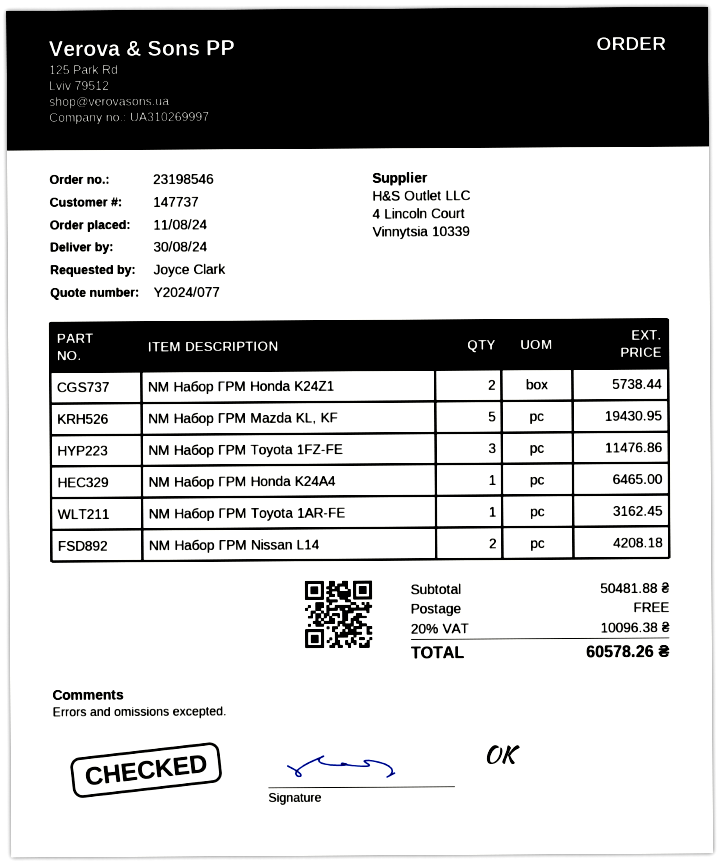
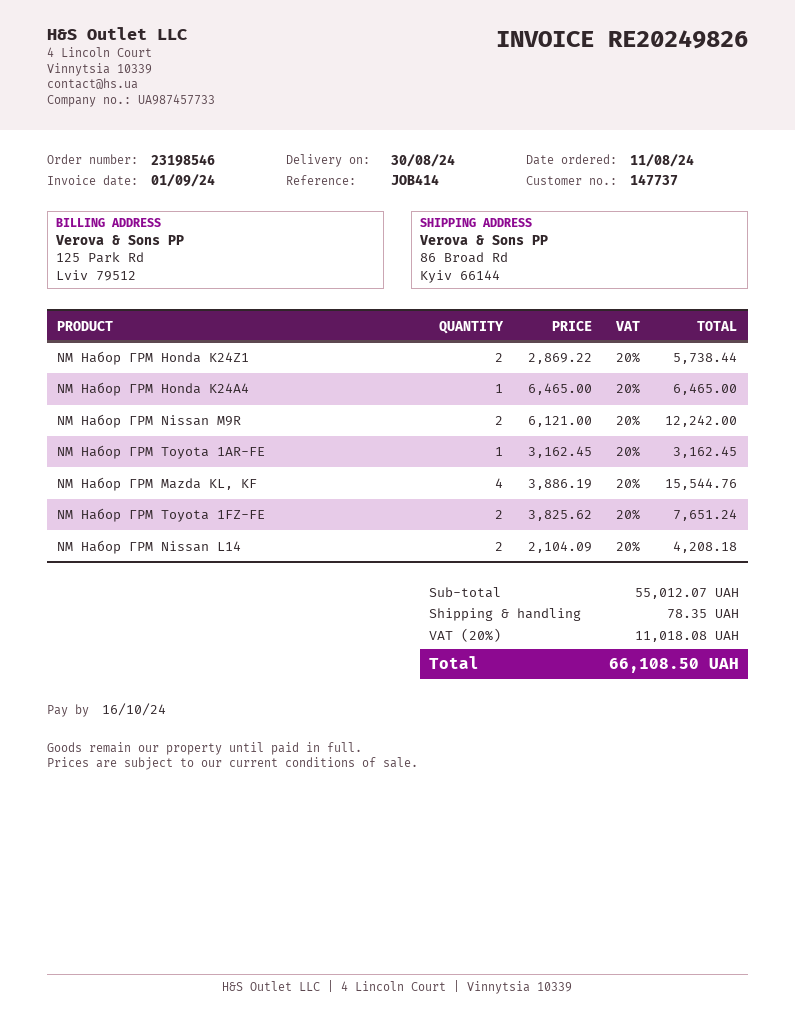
NM Набор ГРМ Mazda KL, KF: 5 for 19430.95 -> 4 for 15544.76
NM Набор ГРМ Toyota 1FZ-FE: 3 for 11476.86 -> 2 for 7651.24
NM Набор ГРМ Nissan M9R: none -> 2 for 12242.00
subtotal: 50481.88 -> 55012.07
shipping: 0.00 -> 78.35
tax: 20% = 10096.38 -> 20% = 11018.08
total: 60578.26 -> 66108.50

